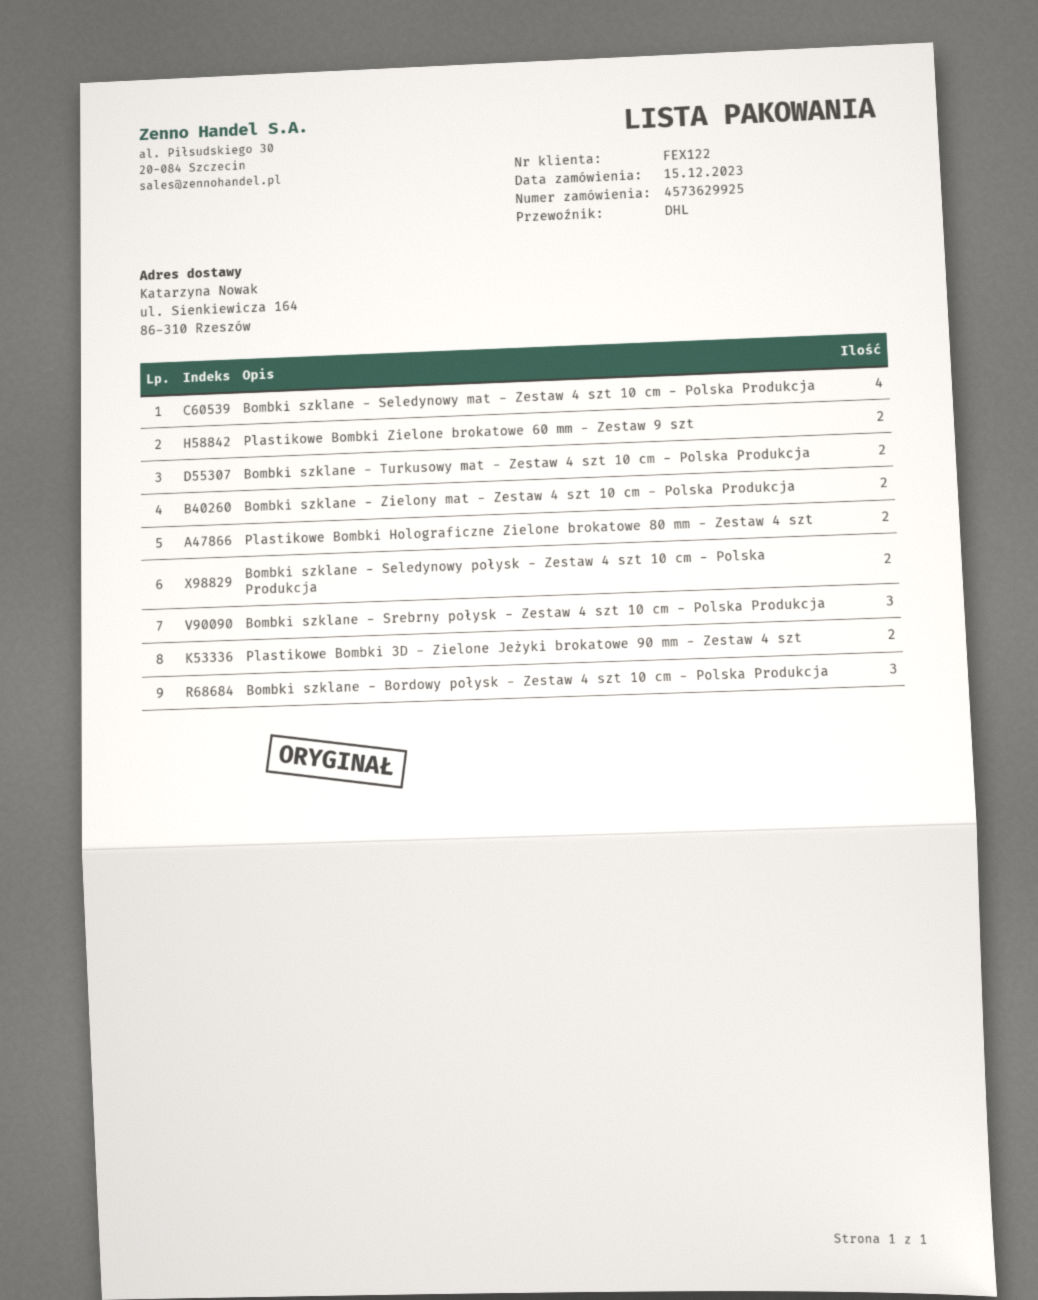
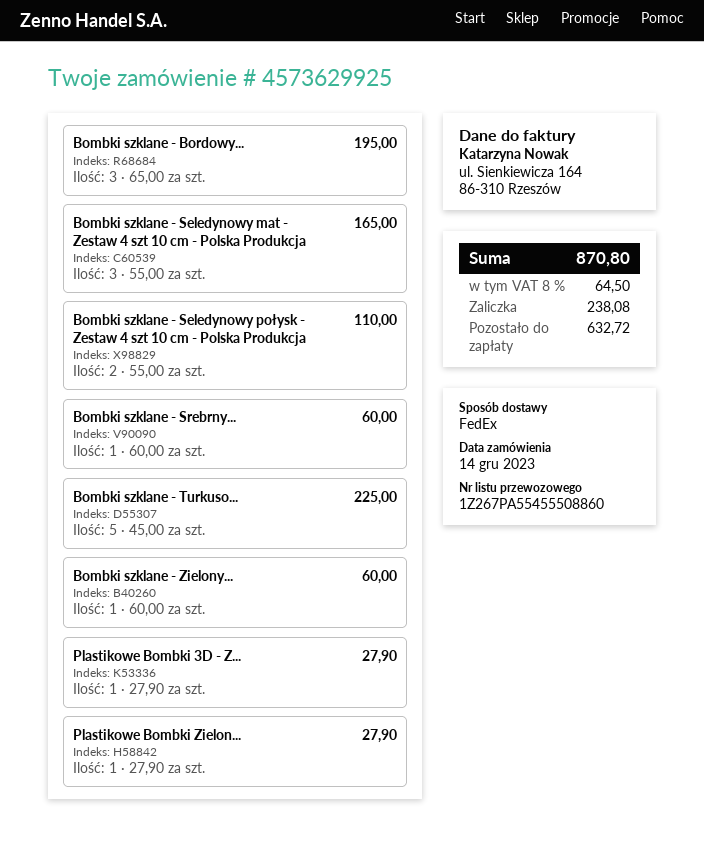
order date: 2023-12-15 -> 2023-12-14
shipping method: DHL -> FedEx
Bombki szklane - Seledynowy mat - Zestaw 4 szt 10 cm - Polska Produkcja: 4 -> 3
Plastikowe Bombki Zielone brokatowe 60 mm - Zestaw 9 szt: 2 -> 1
Bombki szklane - Turkusowy mat - Zestaw 4 szt 10 cm - Polska Produkcja: 2 -> 5
Bombki szklane - Zielony mat - Zestaw 4 szt 10 cm - Polska Produkcja: 2 -> 1
Plastikowe Bombki Holograficzne Zielone brokatowe 80 mm - Zestaw 4 szt: 2 -> none
Bombki szklane - Srebrny połysk - Zestaw 4 szt 10 cm - Polska Produkcja: 3 -> 1
Plastikowe Bombki 3D - Zielone Jeżyki brokatowe 90 mm - Zestaw 4 szt: 2 -> 1

